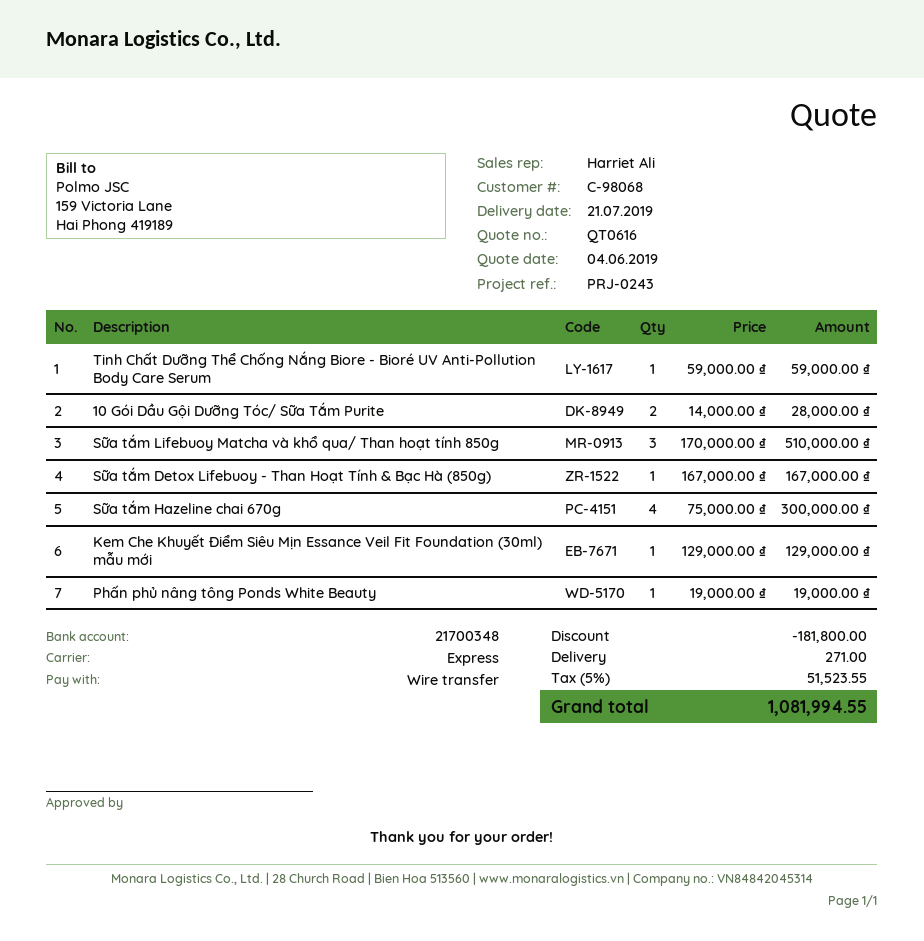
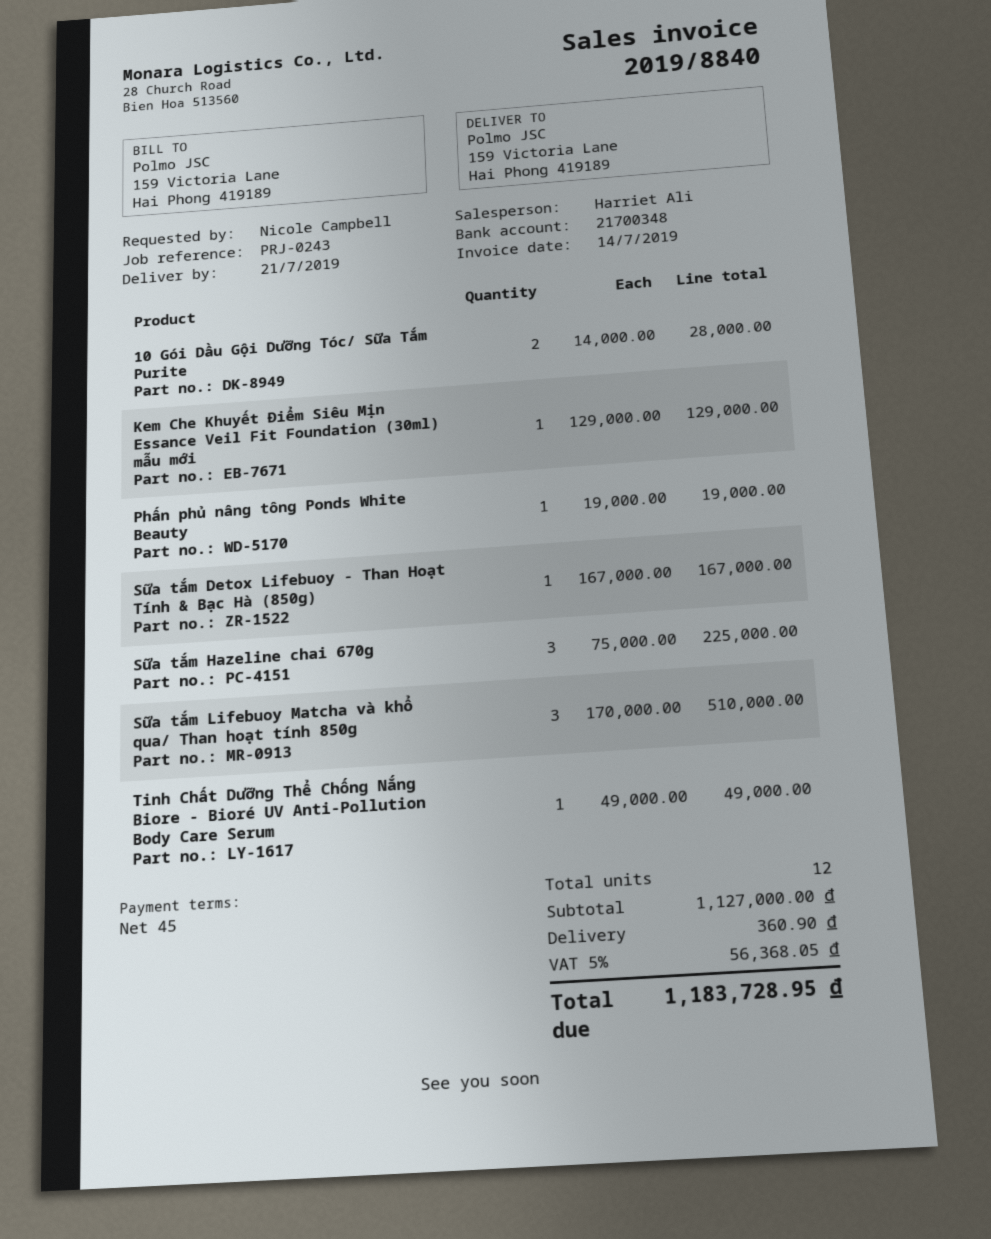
Tinh Chất Dưỡng Thể Chống Nắng Biore - Bioré UV Anti-Pollution Body Care Serum: 1 x 59000.00 = 59000.00 -> 1 x 49000.00 = 49000.00
Sữa tắm Hazeline chai 670g: 4 x 75000.00 = 300000.00 -> 3 x 75000.00 = 225000.00
discount: 181800.00 -> none
shipping: 271.00 -> 360.90
tax: 5% = 51523.55 -> 5% = 56368.05
total: 1081994.55 -> 1183728.95

